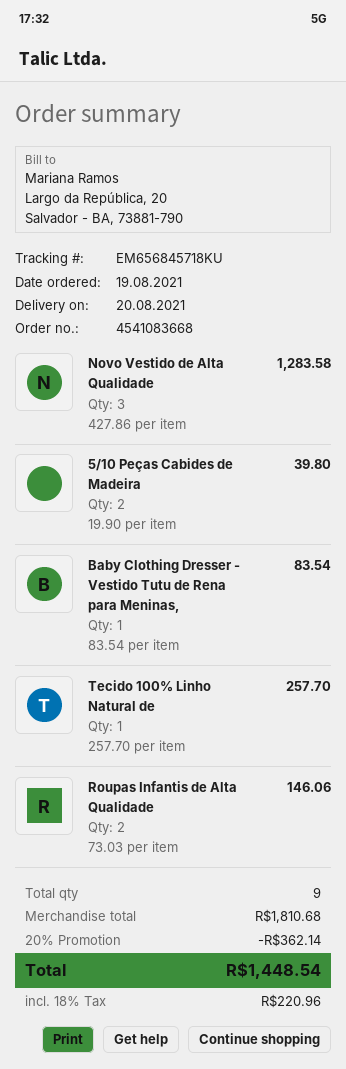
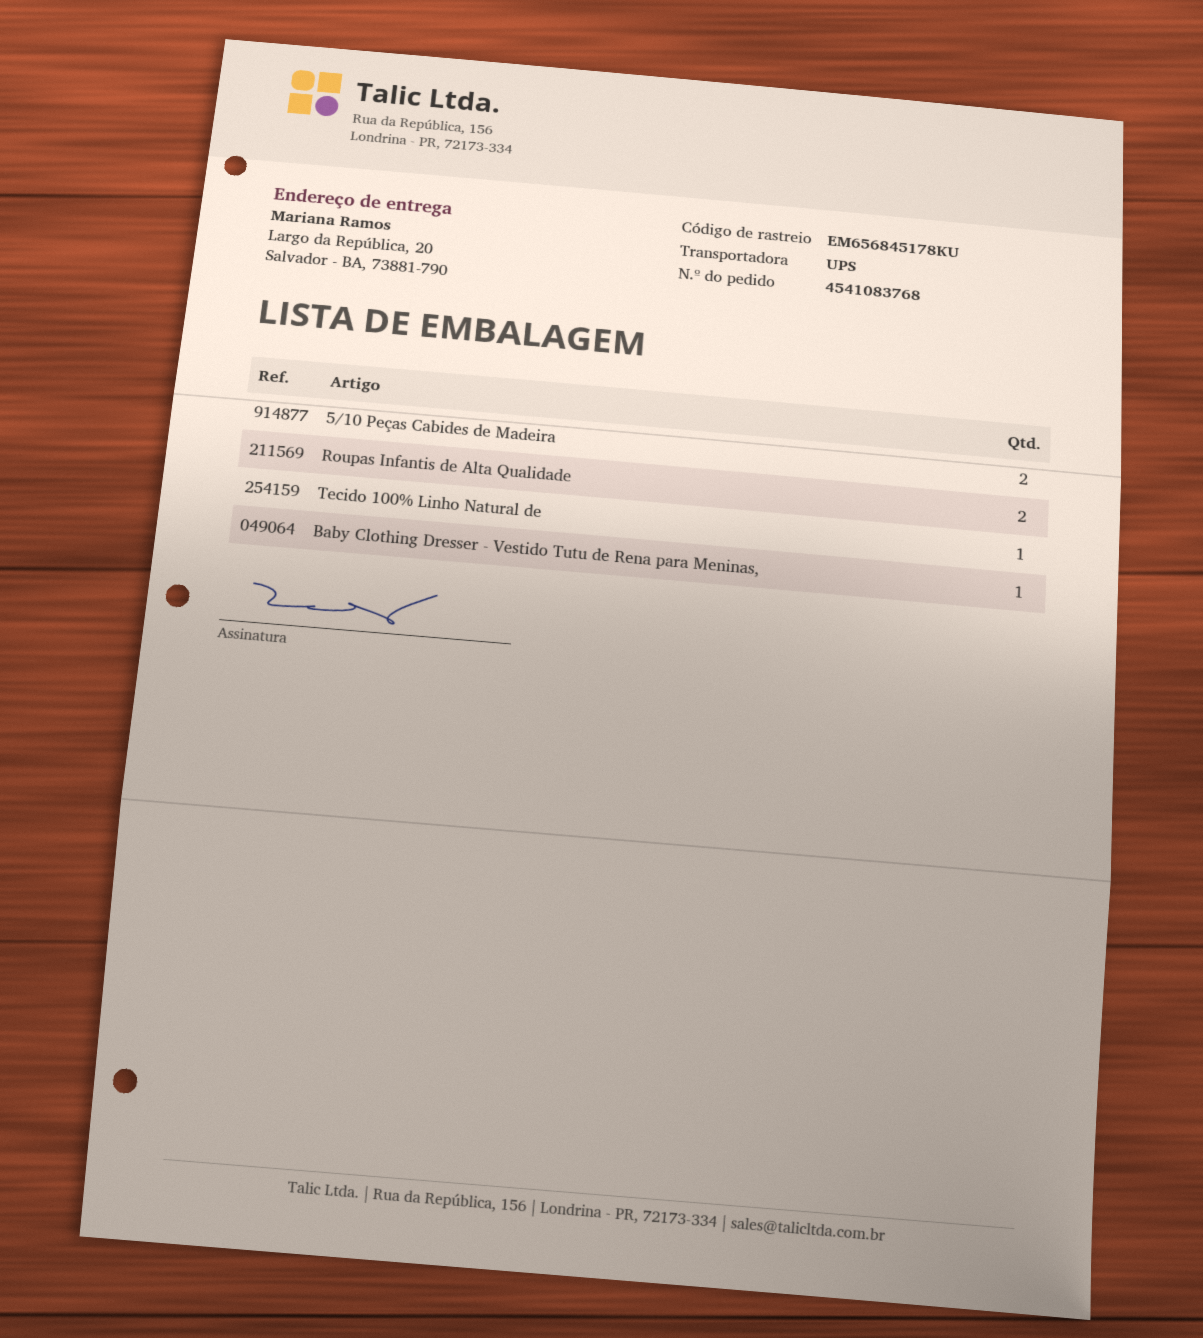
order number: 4541083668 -> 4541083768
tracking number: EM656845718KU -> EM656845178KU
Novo Vestido de Alta Qualidade: 3 -> none

